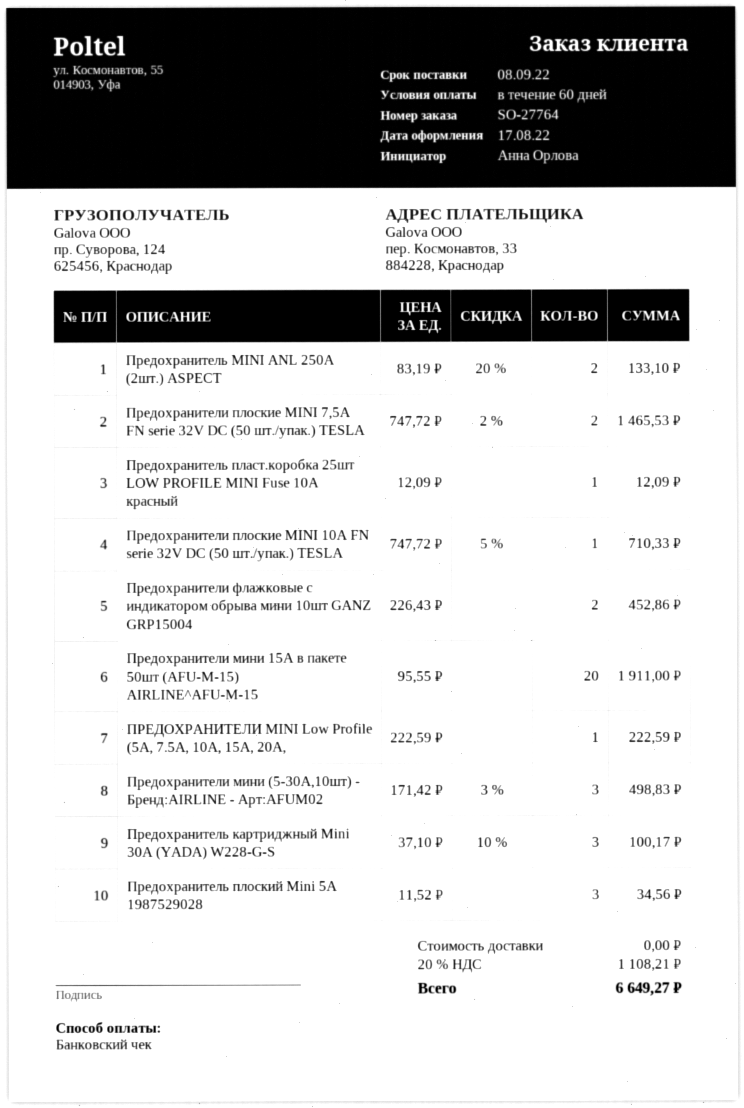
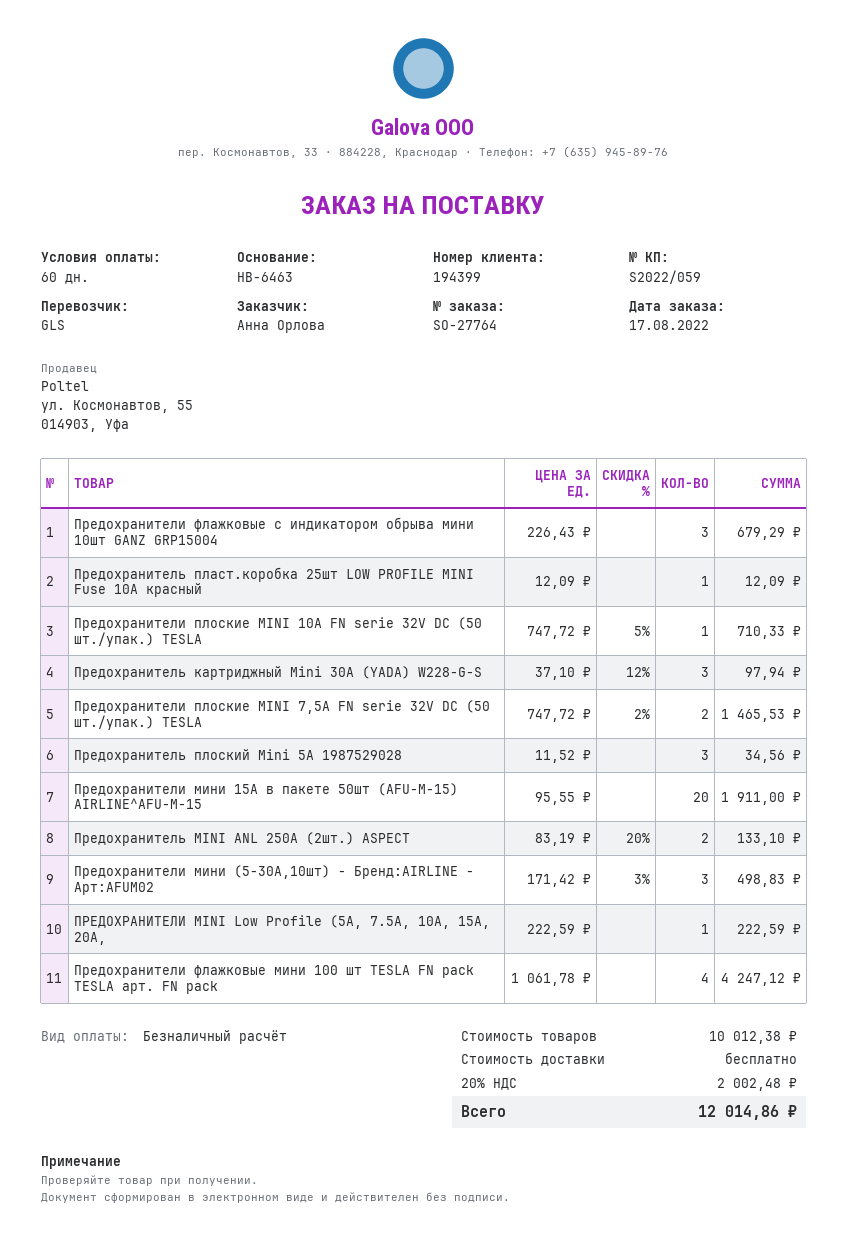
payment method: cheque -> bank transfer
Предохранители флажковые с индикатором обрыва мини 10шт GANZ GRP15004: 2 x 226.43 = 452.86 -> 3 x 226.43 = 679.29
Предохранитель картриджный Mini 30А (YADA) W228-G-S: 3 x 37.10 - 10% = 100.17 -> 3 x 37.10 - 12% = 97.94
Предохранители флажковые мини 100 шт TESLA FN pack TESLA арт. FN pack: none -> 4 x 1061.78 = 4247.12
tax: 20% = 1108.21 -> 20% = 2002.48
total: 6649.27 -> 12014.86

